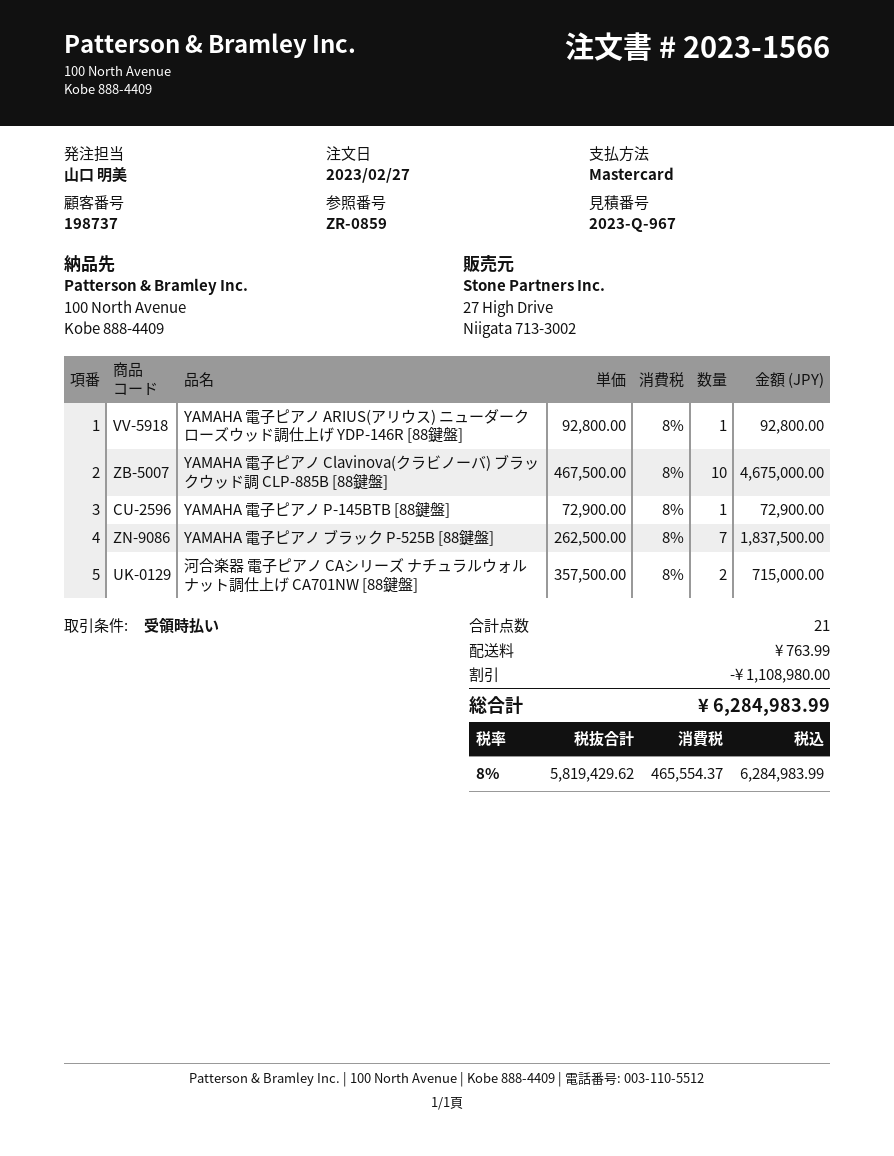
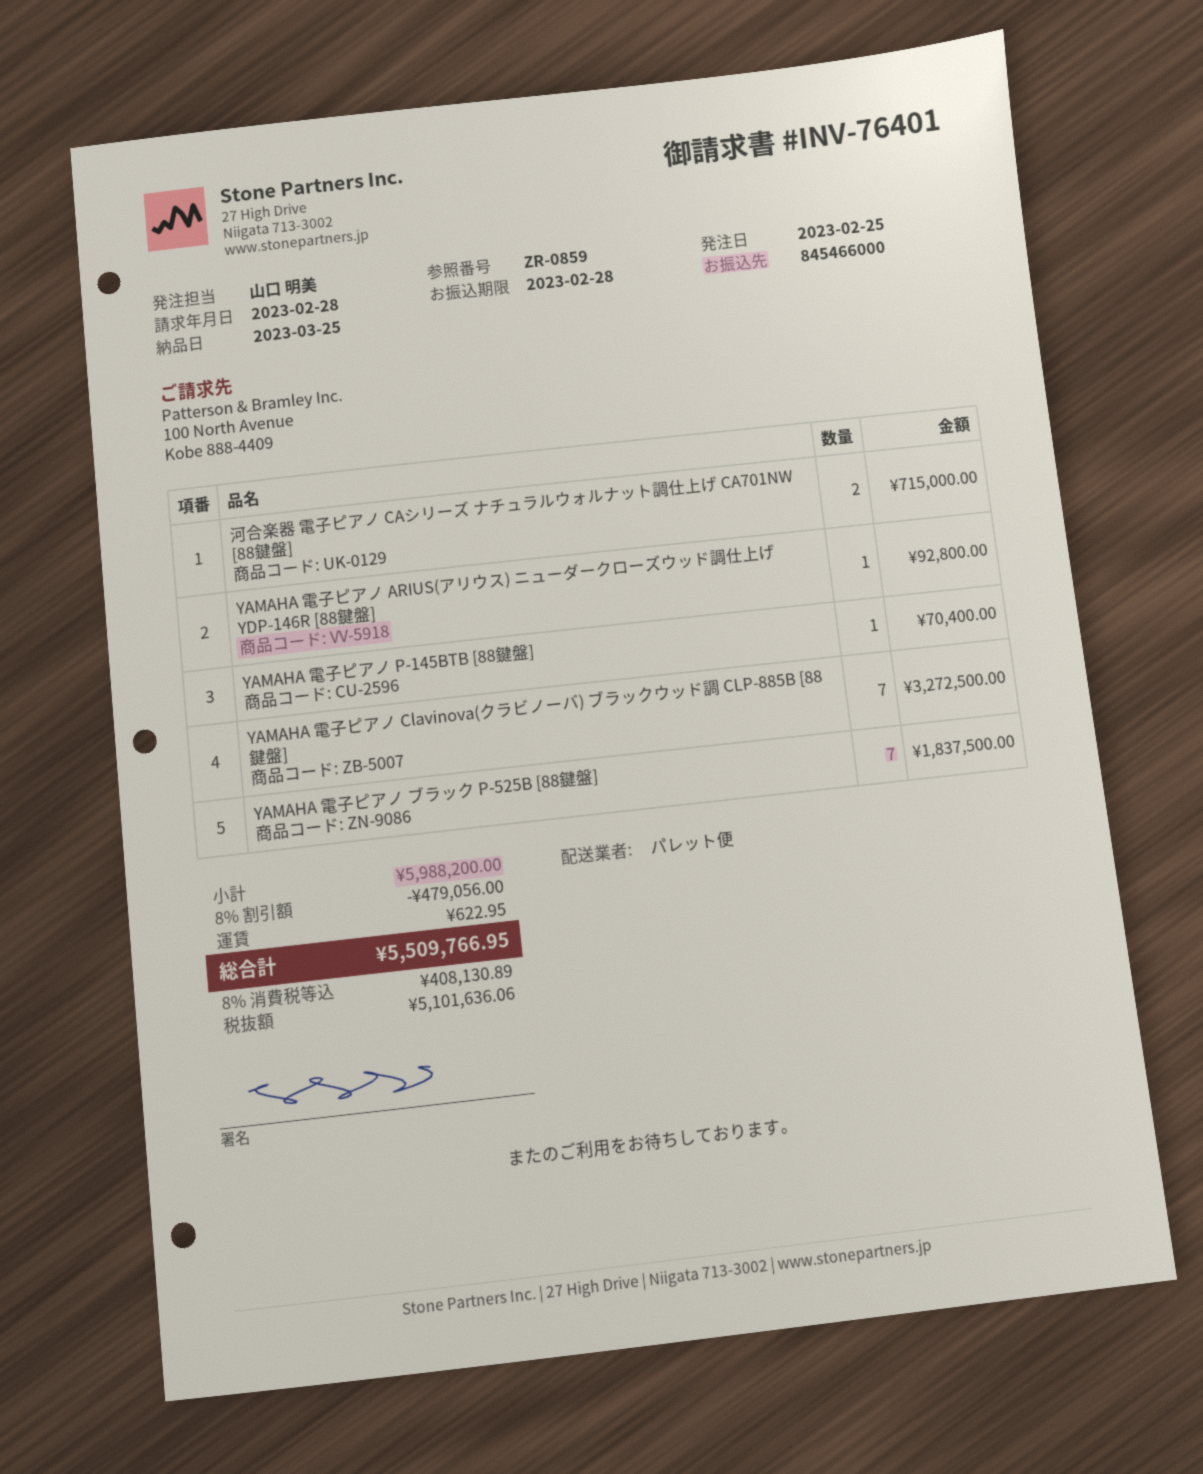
order date: 2023-02-27 -> 2023-02-25
YAMAHA 電子ピアノ Clavinova(クラビノーバ) ブラックウッド調 CLP-885B [88鍵盤]: 10 for 4675000.00 -> 7 for 3272500.00
YAMAHA 電子ピアノ P-145BTB [88鍵盤]: 1 for 72900.00 -> 1 for 70400.00
discount: 1108980.00 -> 479056.00
shipping: 763.99 -> 622.95
net: 5819429.62 -> 5101636.06
tax: 8% = 465554.37 -> 8% = 408130.89
total: 6284983.99 -> 5509766.95

